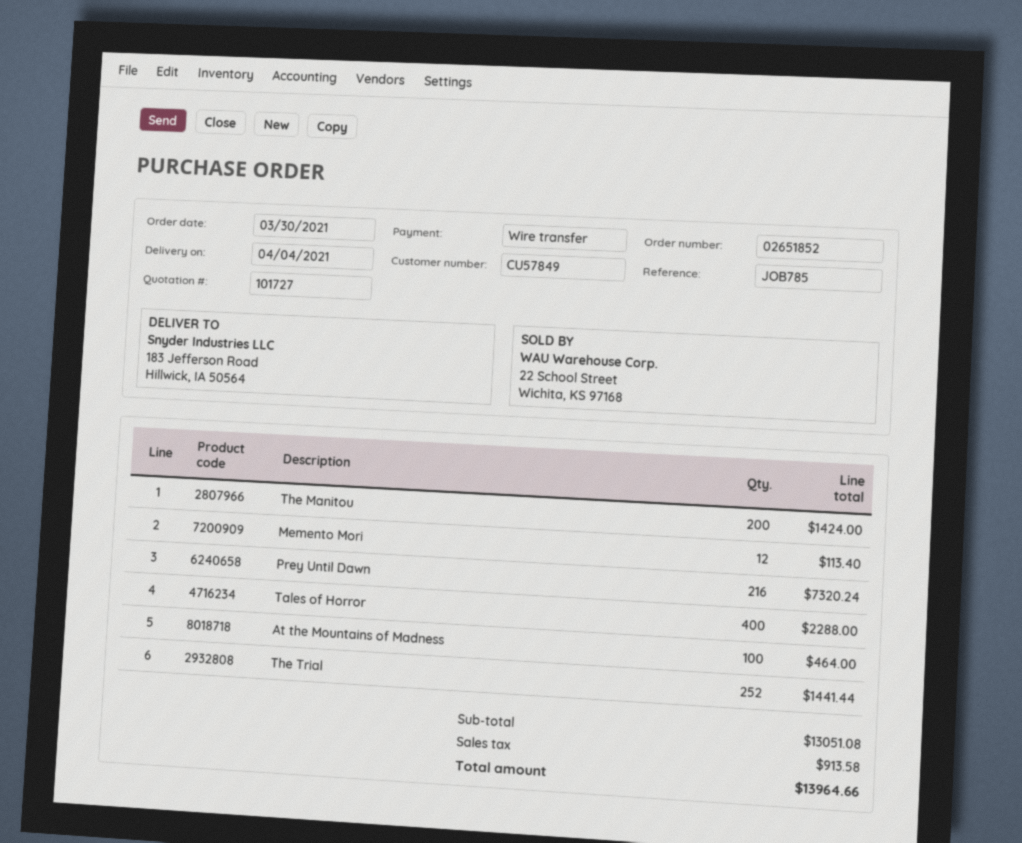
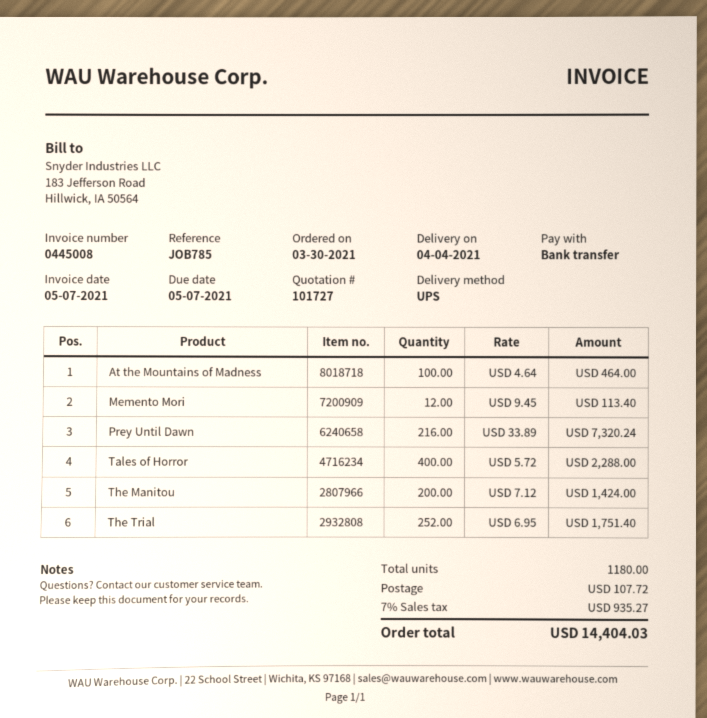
The Trial: 252 for 1441.44 -> 252 for 1751.40
shipping: none -> 107.72
tax: 913.58 -> 935.27
total: 13964.66 -> 14404.03

